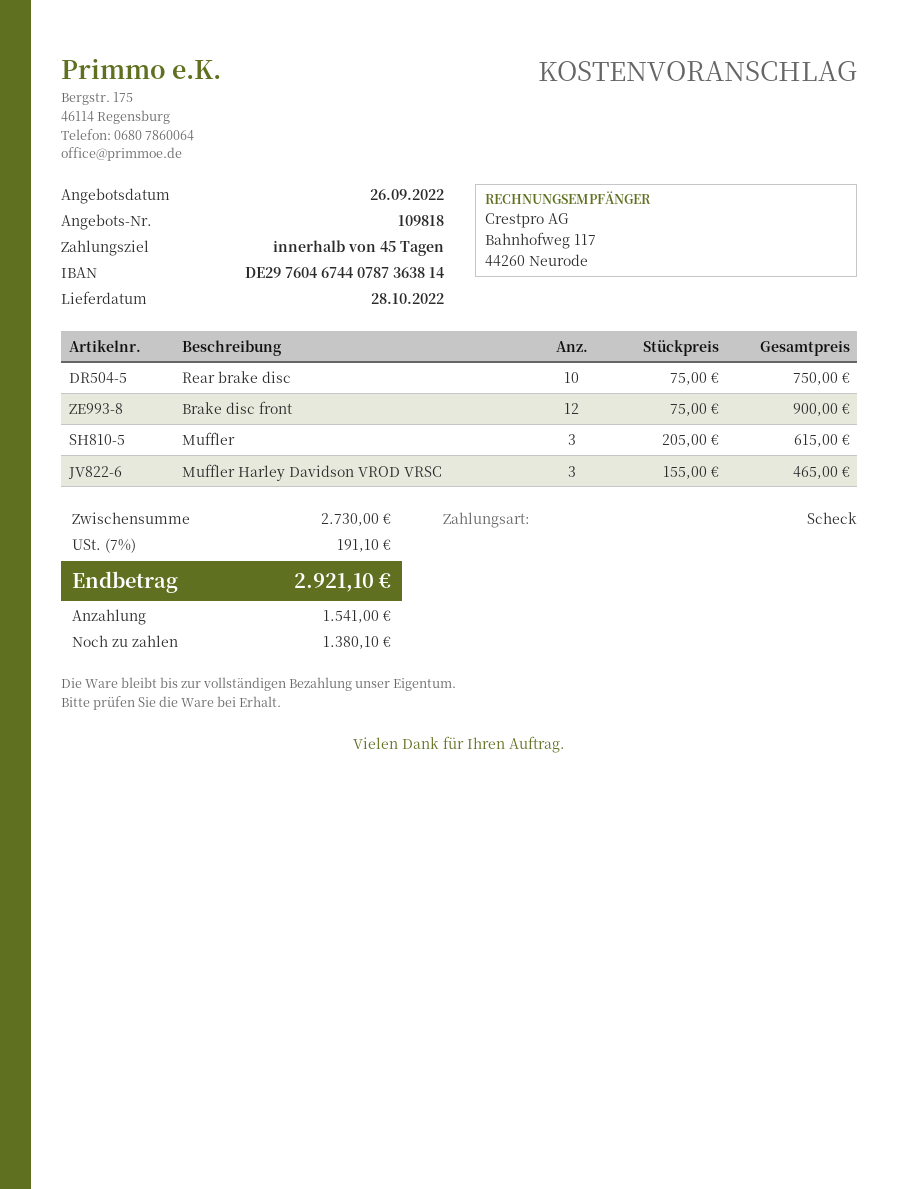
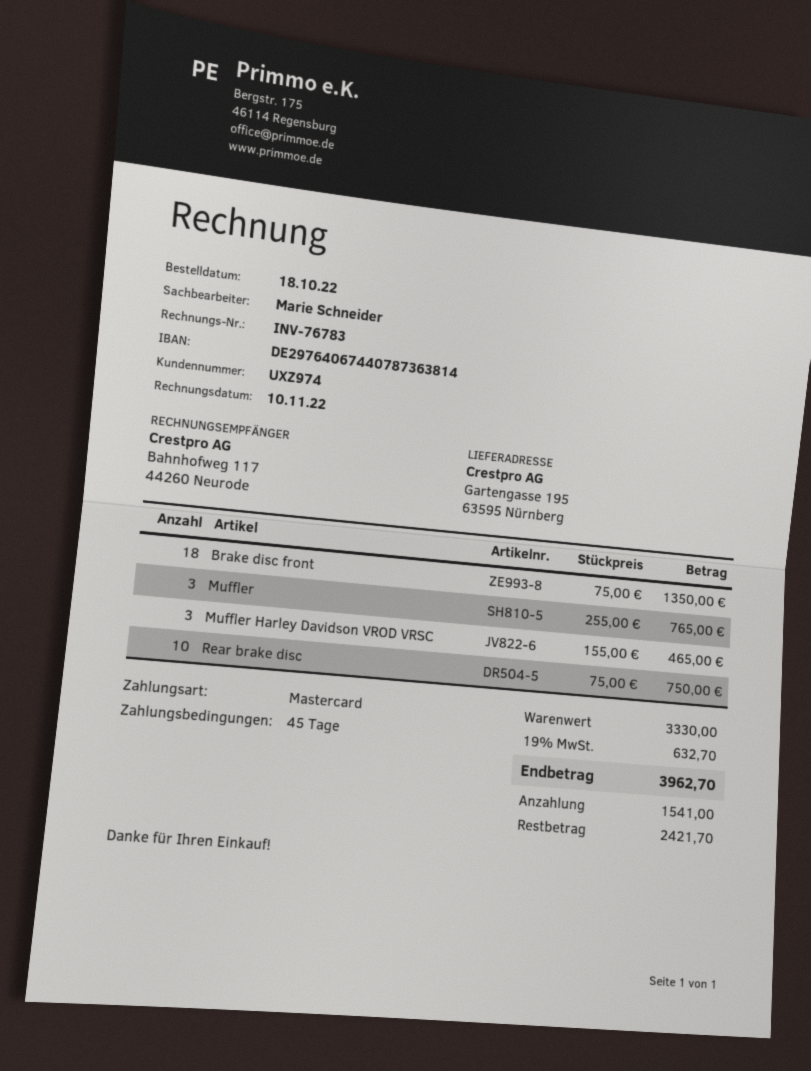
payment method: cheque -> Mastercard
bank account: DE29760467440787363814 -> DE29764067440787363814
Brake disc front: 12 x 75.00 = 900.00 -> 18 x 75.00 = 1350.00
Muffler: 3 x 205.00 = 615.00 -> 3 x 255.00 = 765.00
subtotal: 2730.00 -> 3330.00
tax: 7% = 191.10 -> 19% = 632.70
total: 2921.10 -> 3962.70
balance: 1380.10 -> 2421.70

